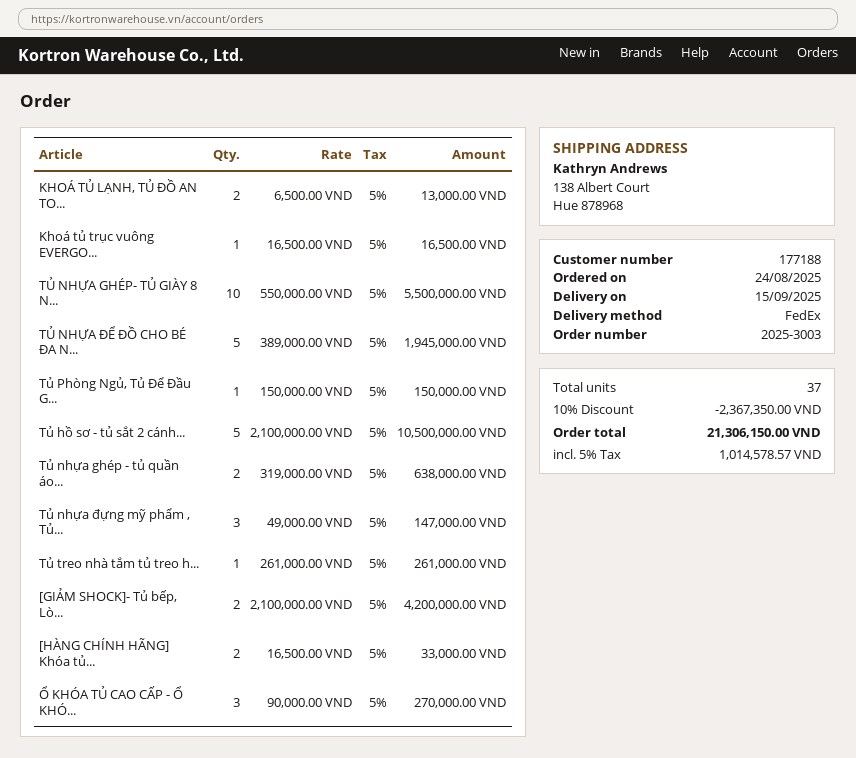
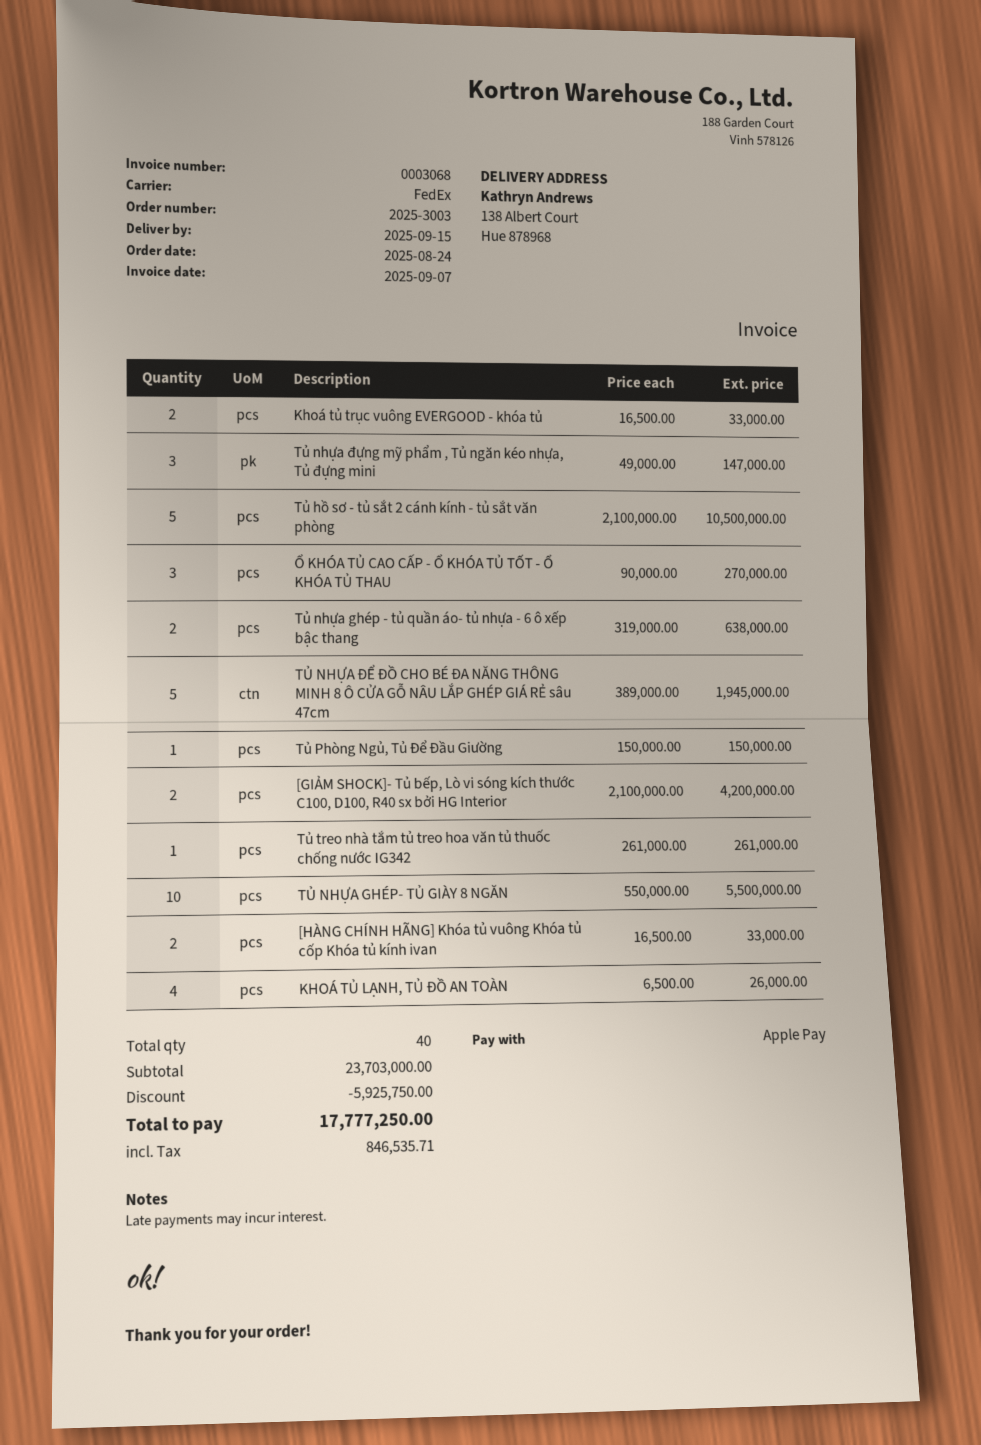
KHOÁ TỦ LẠNH, TỦ ĐỒ AN TO...: 2 x 6500.00 = 13000.00 -> 4 x 6500.00 = 26000.00
Khoá tủ trục vuông EVERGO...: 1 x 16500.00 = 16500.00 -> 2 x 16500.00 = 33000.00
total quantity: 37 -> 40
discount: 2367350.00 -> 5925750.00
tax: 1014578.57 -> 846535.71
total: 21306150.00 -> 17777250.00

